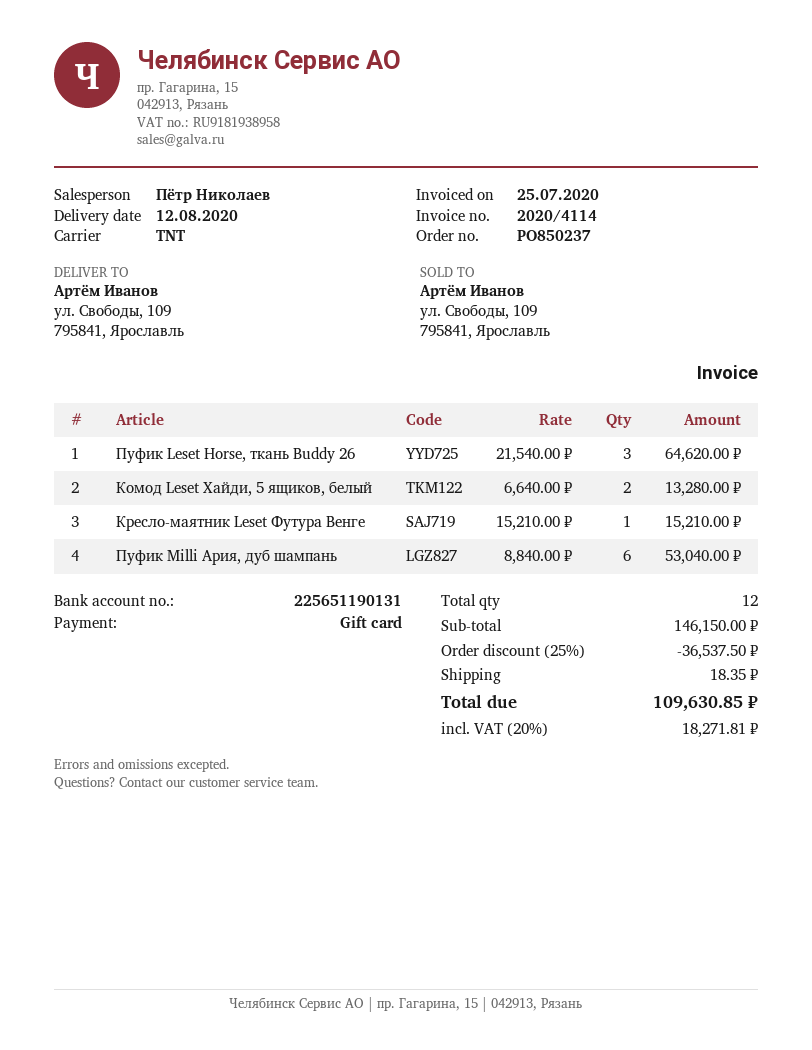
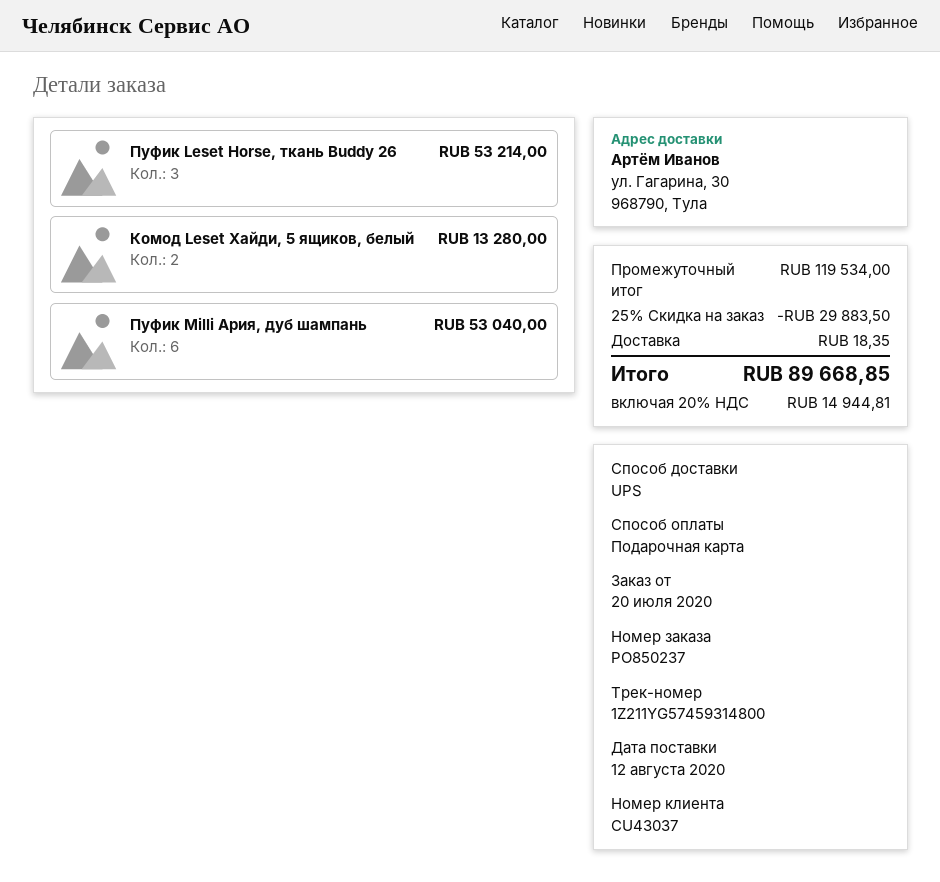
shipping method: TNT -> UPS
ship to: ул. Свободы, 109, 795841, Ярославль -> ул. Гагарина, 30, 968790, Тула
Пуфик Leset Horse, ткань Buddy 26: 3 for 64620.00 -> 3 for 53214.00
Кресло-маятник Leset Футура Венге: 1 for 15210.00 -> none
subtotal: 146150.00 -> 119534.00
discount: 25% = 36537.50 -> 25% = 29883.50
tax: 20% = 18271.81 -> 20% = 14944.81
total: 109630.85 -> 89668.85

